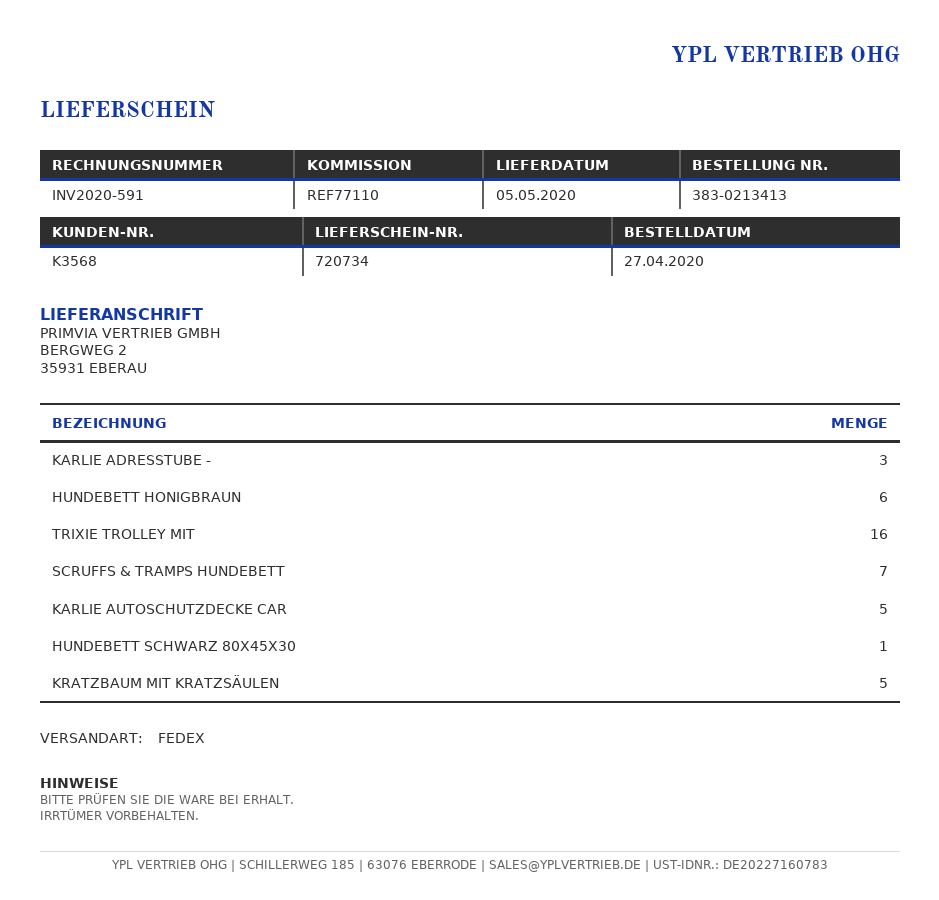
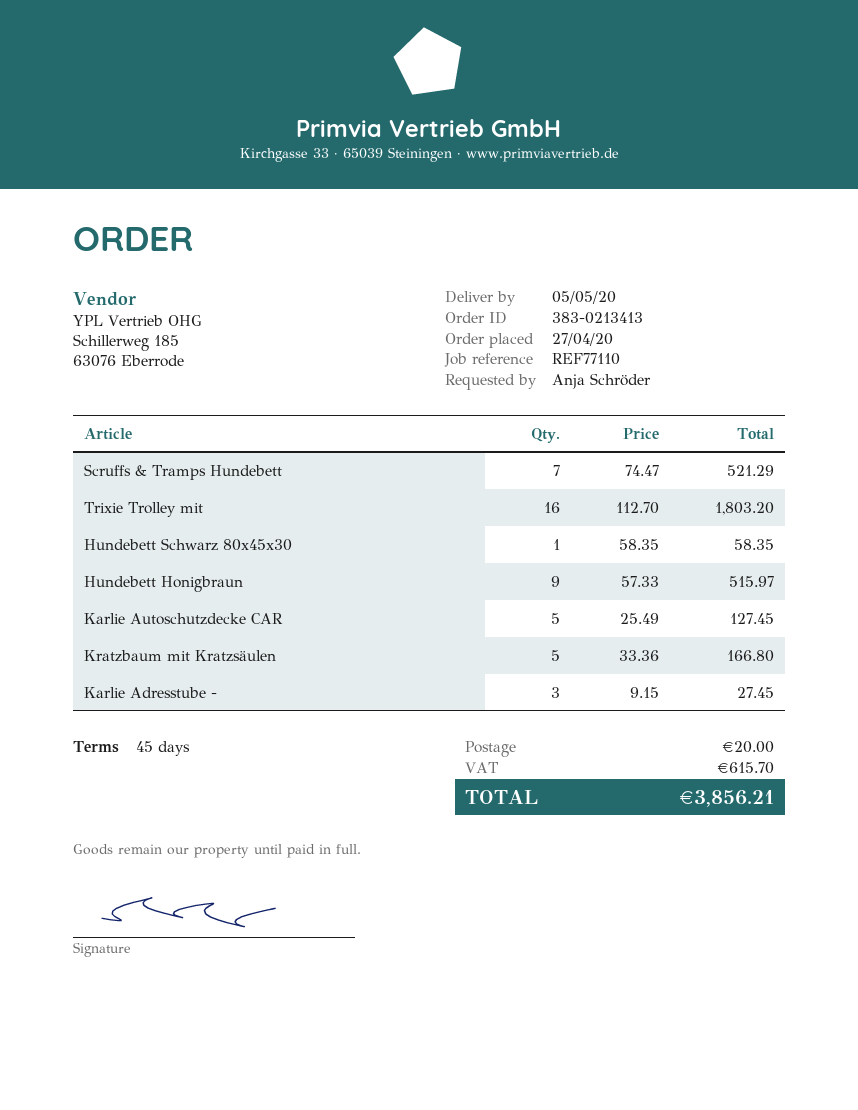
HUNDEBETT HONIGBRAUN: 6 -> 9

